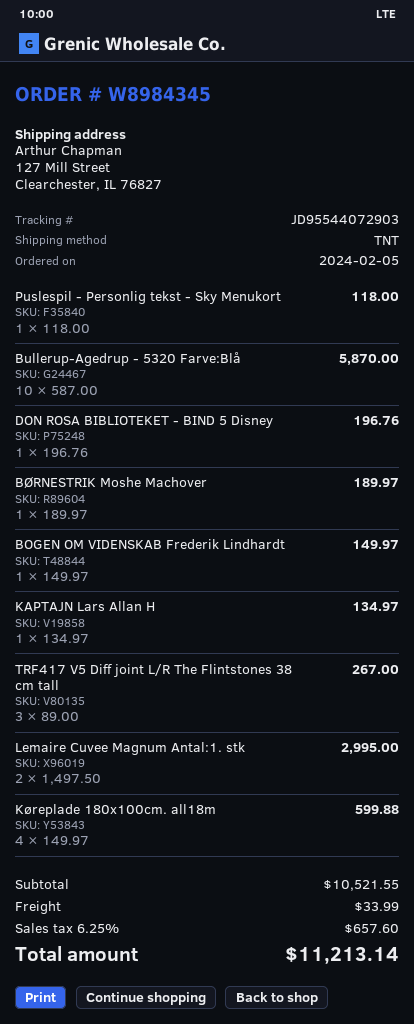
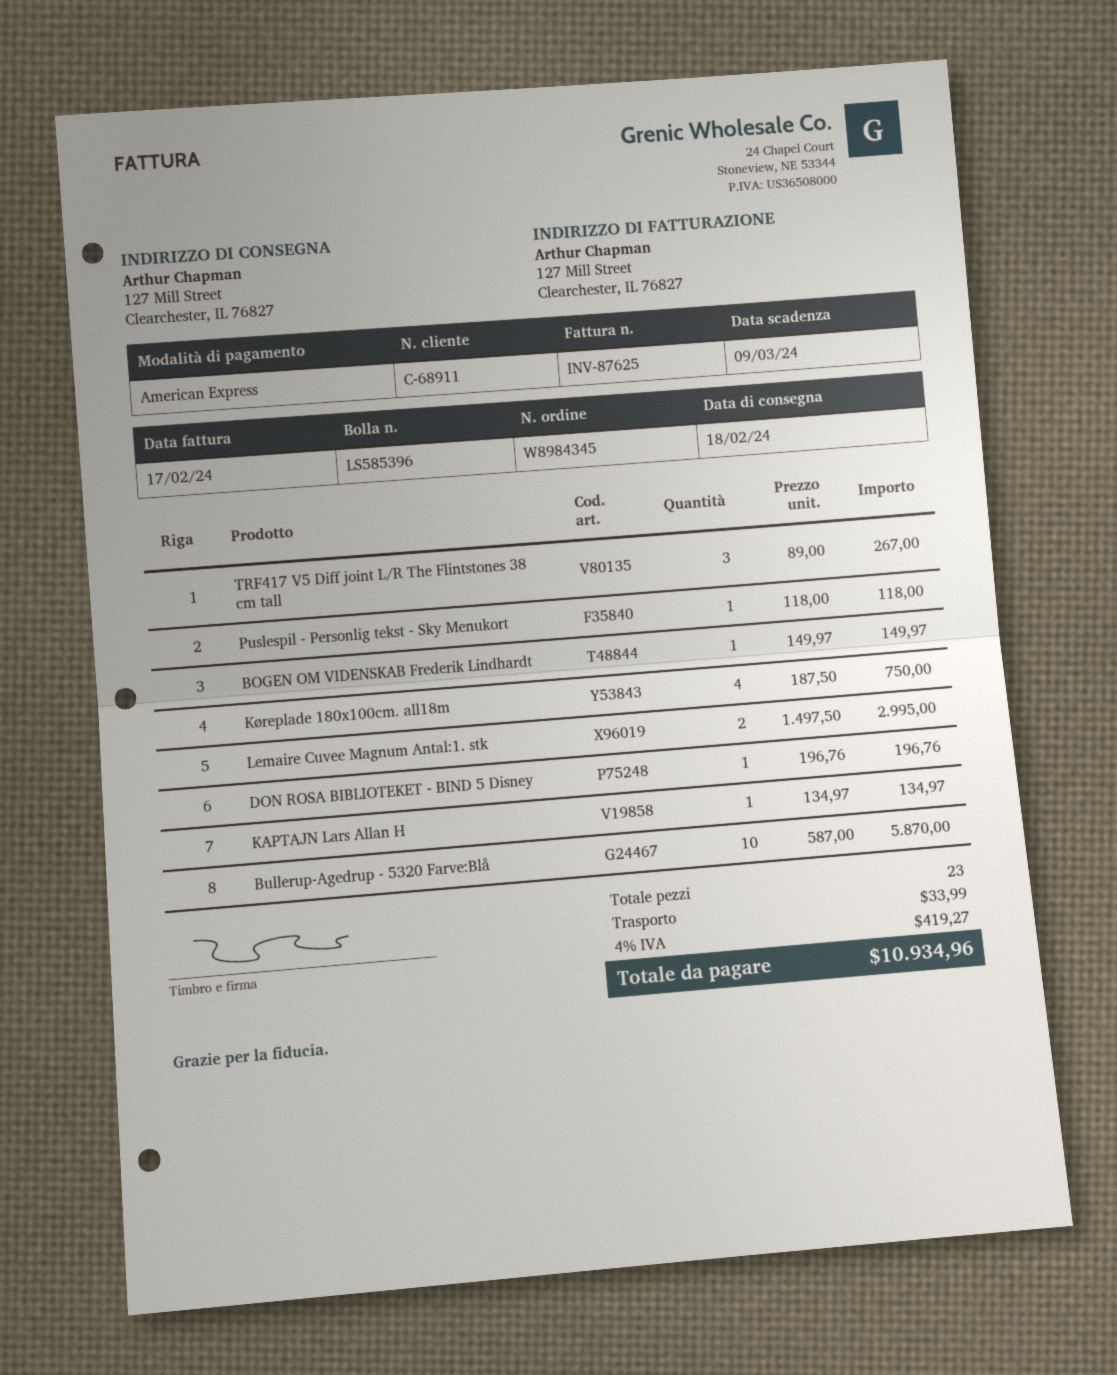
BØRNESTRIK Moshe Machover: 1 x 189.97 = 189.97 -> none
Køreplade 180x100cm. all18m: 4 x 149.97 = 599.88 -> 4 x 187.50 = 750.00
tax: 6.25% = 657.60 -> 4% = 419.27
total: 11213.14 -> 10934.96

